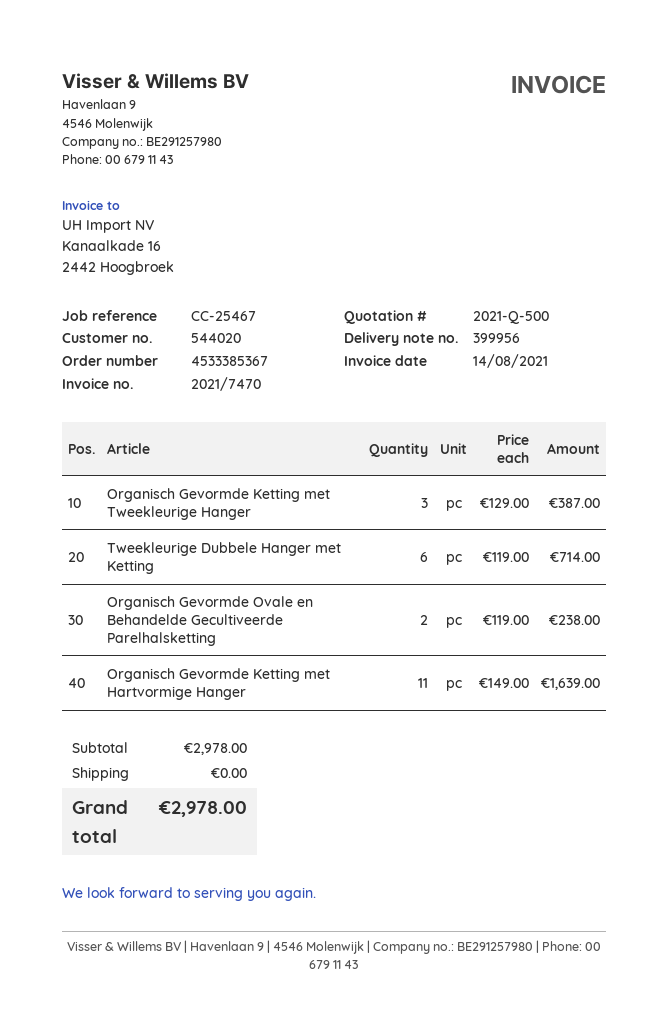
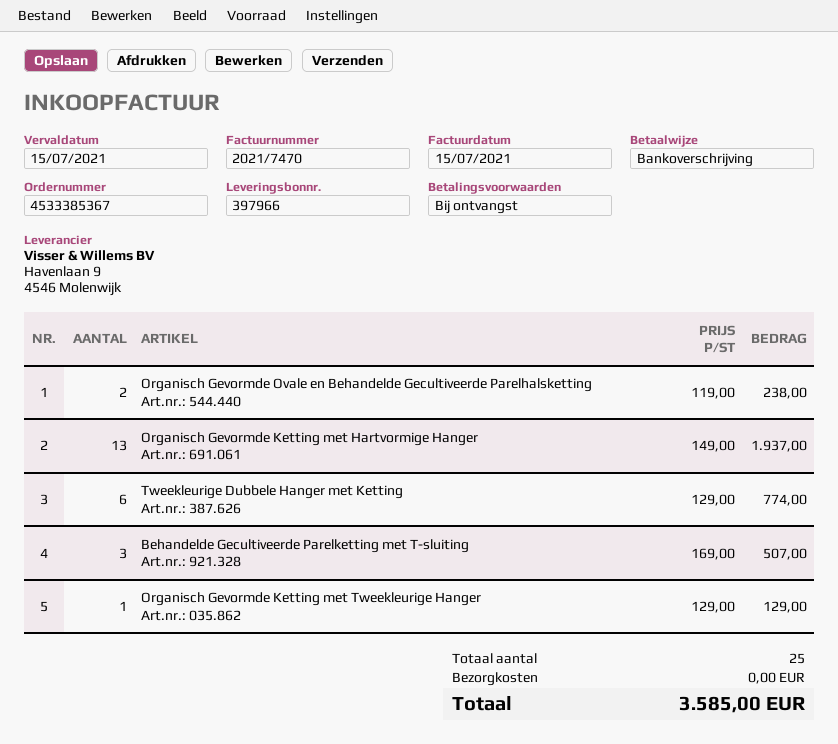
delivery note number: 399956 -> 397966
invoice date: 2021-08-14 -> 2021-07-15
Organisch Gevormde Ketting met Tweekleurige Hanger: 3 x 129.00 = 387.00 -> 1 x 129.00 = 129.00
Tweekleurige Dubbele Hanger met Ketting: 6 x 119.00 = 714.00 -> 6 x 129.00 = 774.00
Organisch Gevormde Ketting met Hartvormige Hanger: 11 x 149.00 = 1639.00 -> 13 x 149.00 = 1937.00
Behandelde Gecultiveerde Parelketting met T-sluiting: none -> 3 x 169.00 = 507.00
total: 2978.00 -> 3585.00

